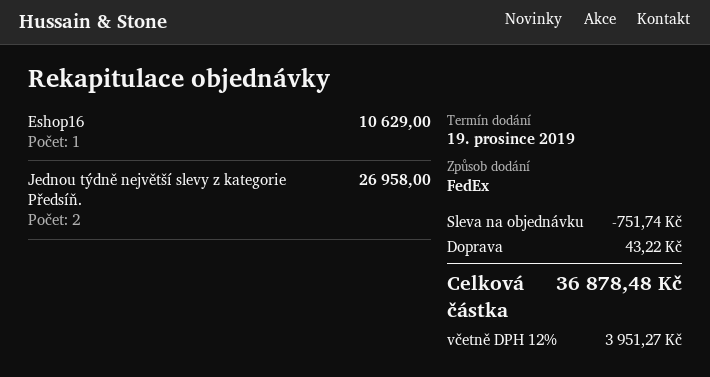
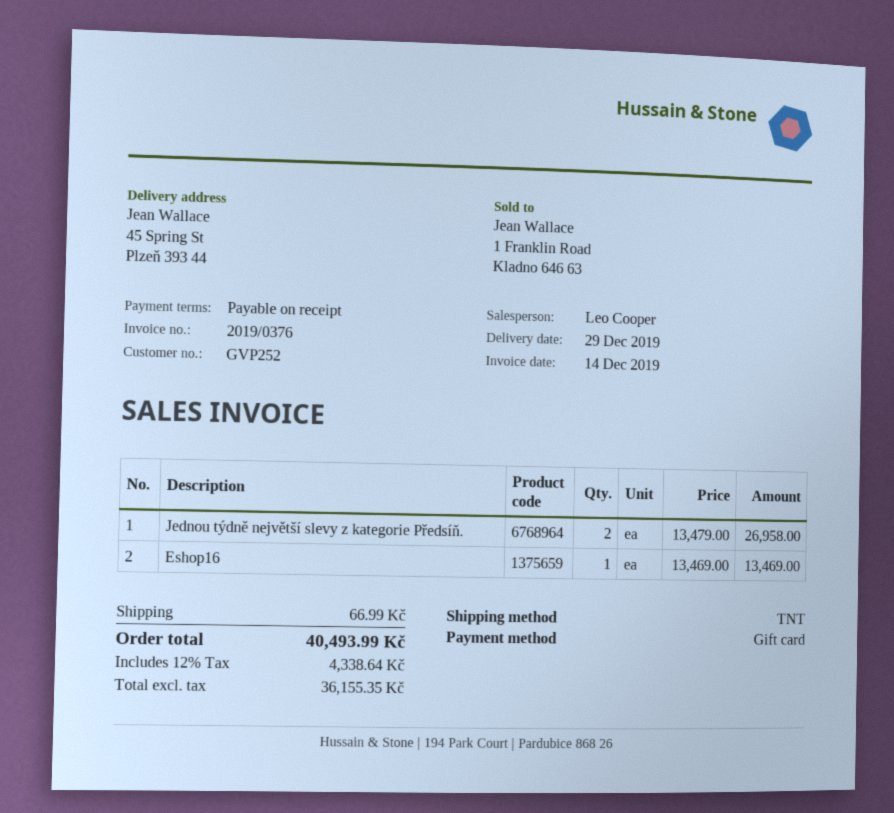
delivery date: 2019-12-19 -> 2019-12-29
shipping method: FedEx -> TNT
Eshop16: 1 for 10629.00 -> 1 for 13469.00
discount: 751.74 -> none
shipping: 43.22 -> 66.99
tax: 12% = 3951.27 -> 12% = 4338.64
total: 36878.48 -> 40493.99

